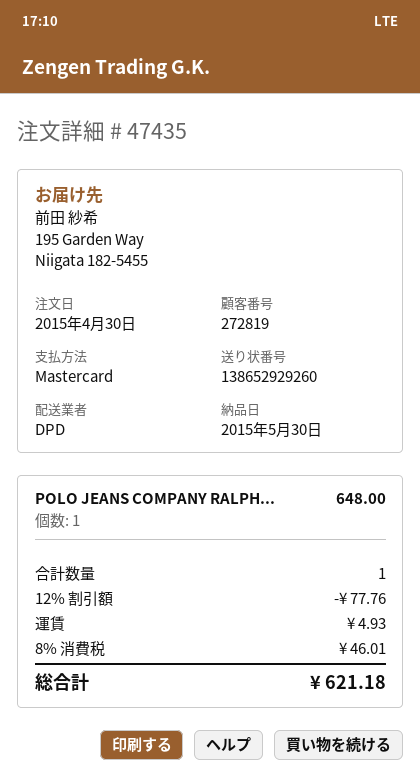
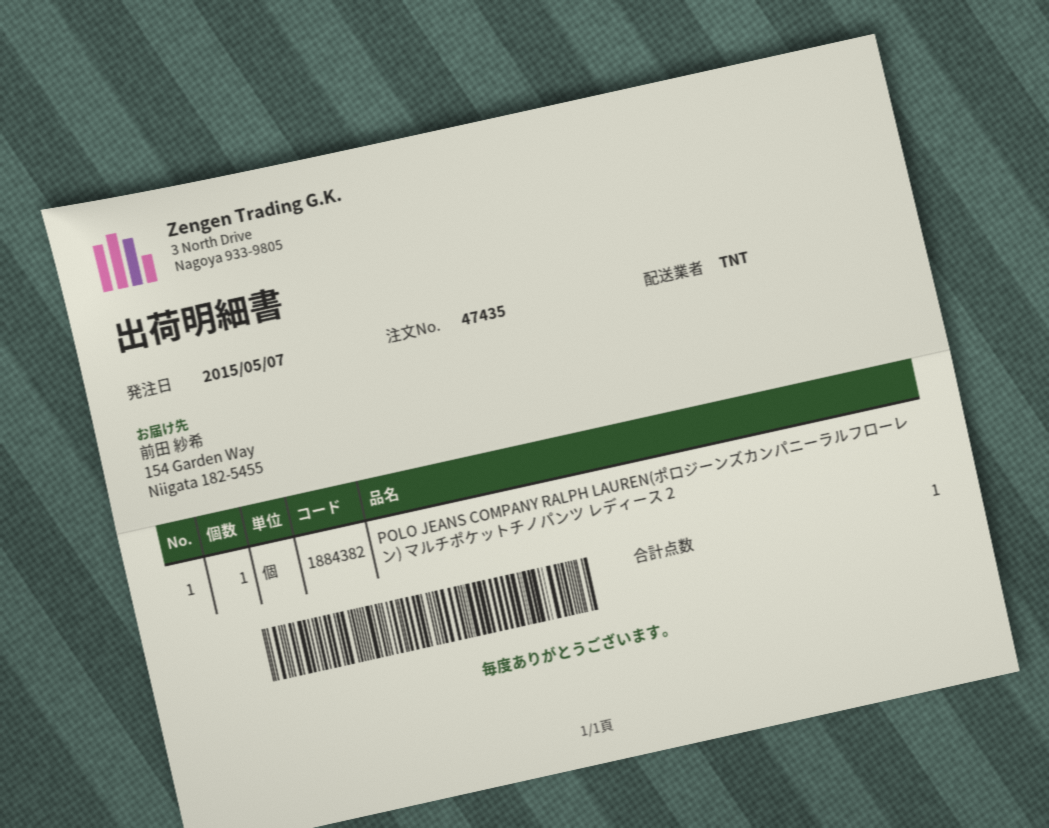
order date: 2015-04-30 -> 2015-05-07
shipping method: DPD -> TNT
ship to: 195 Garden Way, Niigata 182-5455 -> 154 Garden Way, Niigata 182-5455

